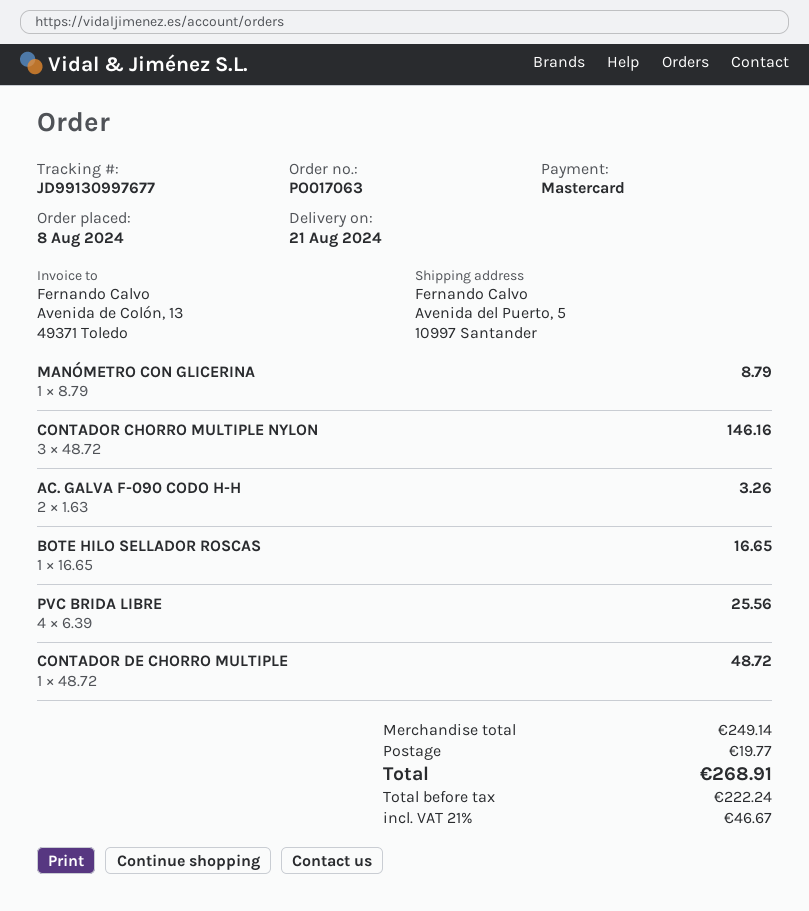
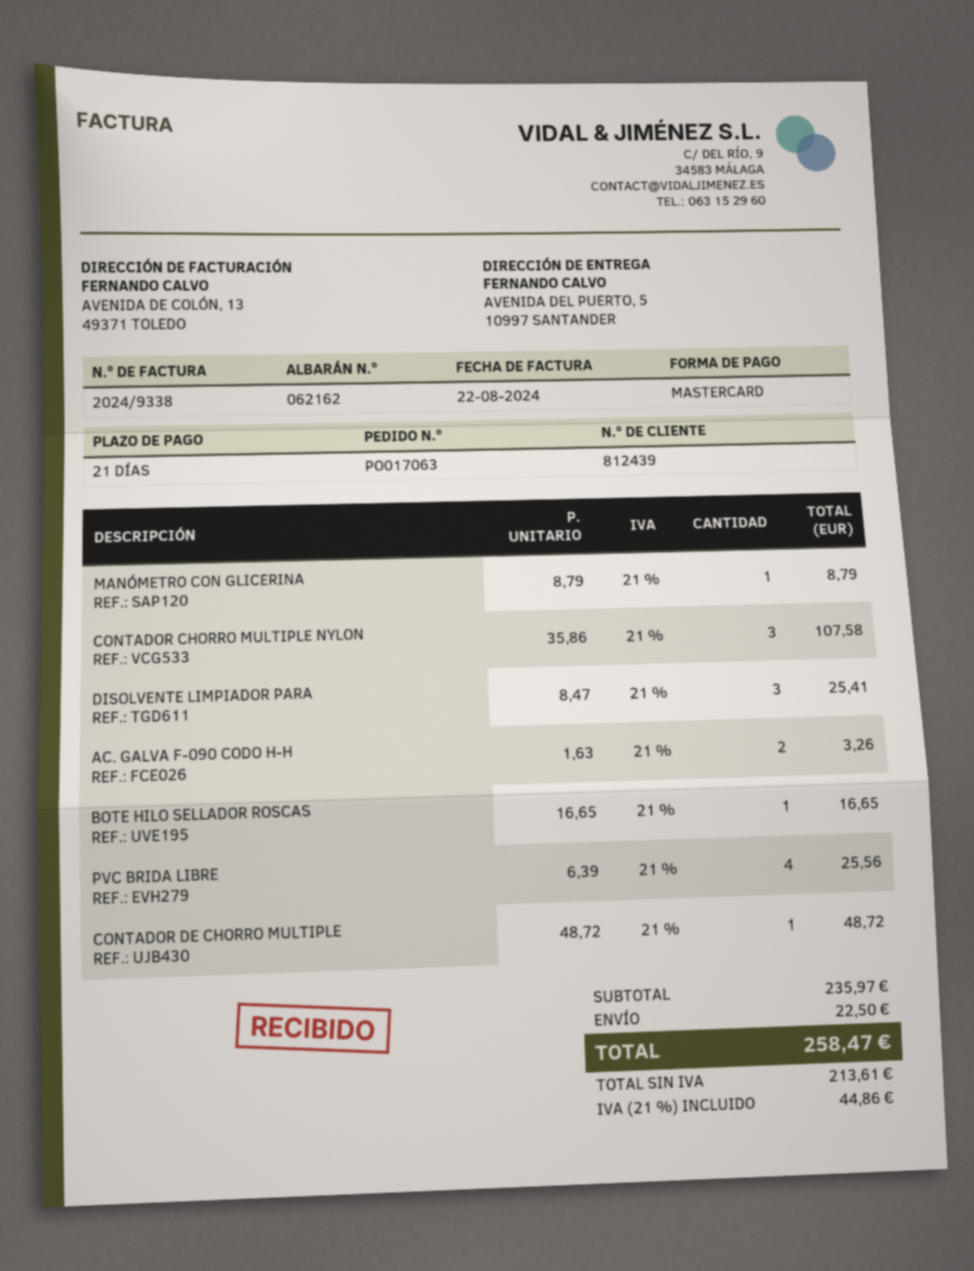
CONTADOR CHORRO MULTIPLE NYLON: 3 x 48.72 = 146.16 -> 3 x 35.86 = 107.58
DISOLVENTE LIMPIADOR PARA: none -> 3 x 8.47 = 25.41
subtotal: 249.14 -> 235.97
shipping: 19.77 -> 22.50
net: 222.24 -> 213.61
tax: 21% = 46.67 -> 21% = 44.86
total: 268.91 -> 258.47

